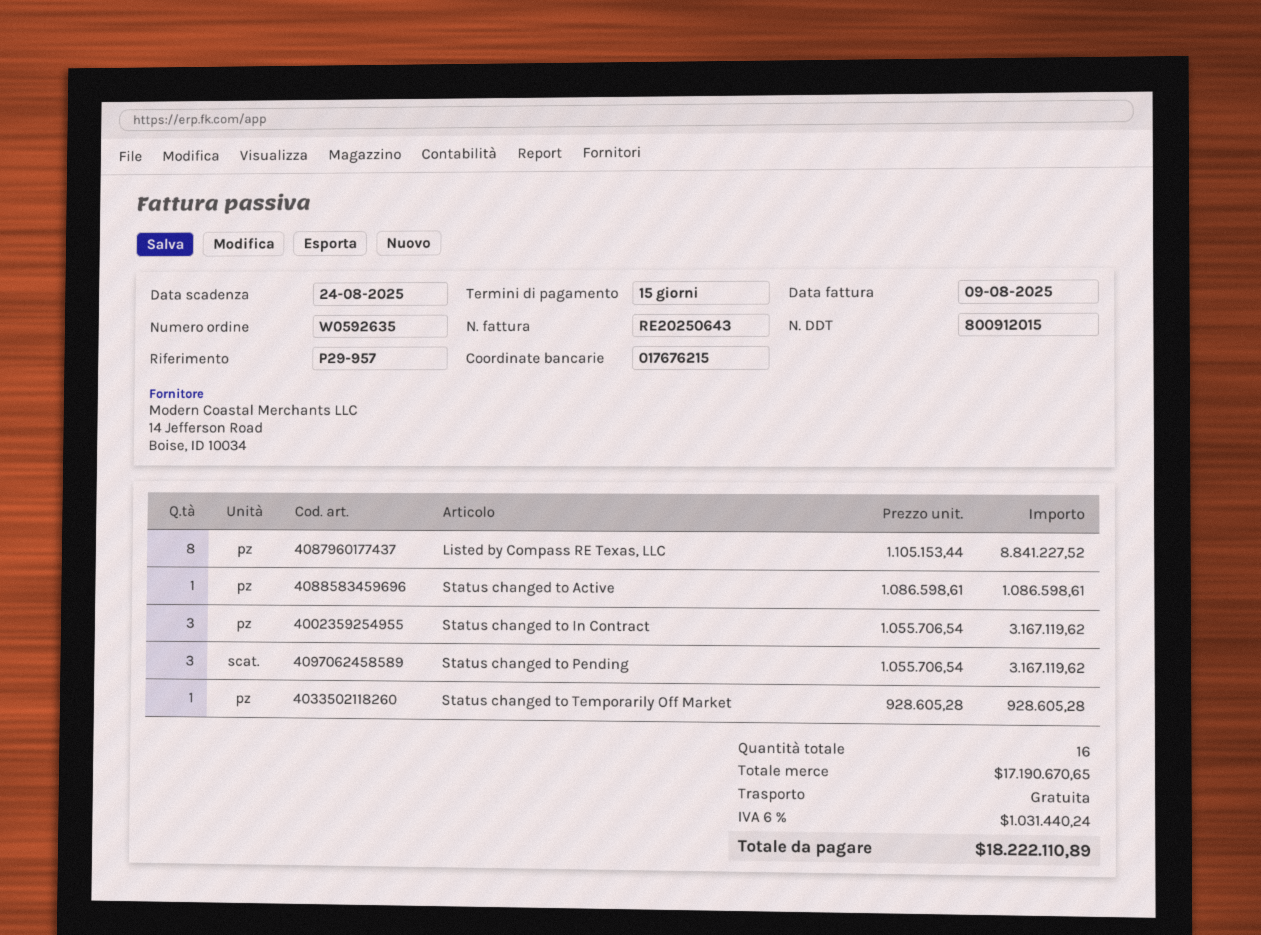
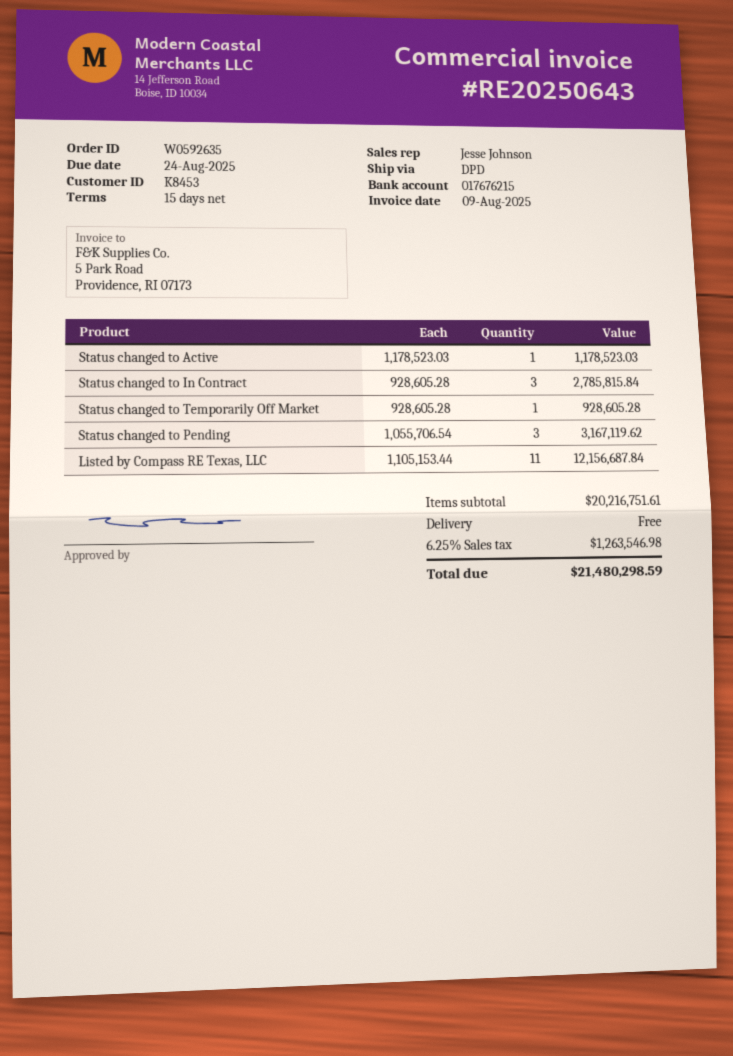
Listed by Compass RE Texas, LLC: 8 x 1105153.44 = 8841227.52 -> 11 x 1105153.44 = 12156687.84
Status changed to Active: 1 x 1086598.61 = 1086598.61 -> 1 x 1178523.03 = 1178523.03
Status changed to In Contract: 3 x 1055706.54 = 3167119.62 -> 3 x 928605.28 = 2785815.84
subtotal: 17190670.65 -> 20216751.61
tax: 6% = 1031440.24 -> 6.25% = 1263546.98
total: 18222110.89 -> 21480298.59

